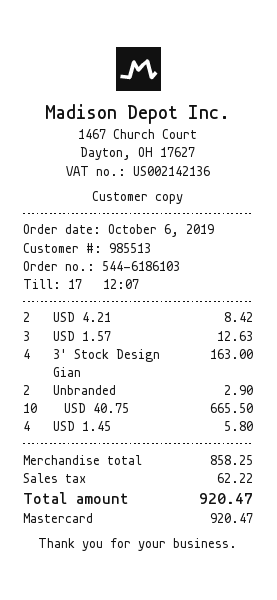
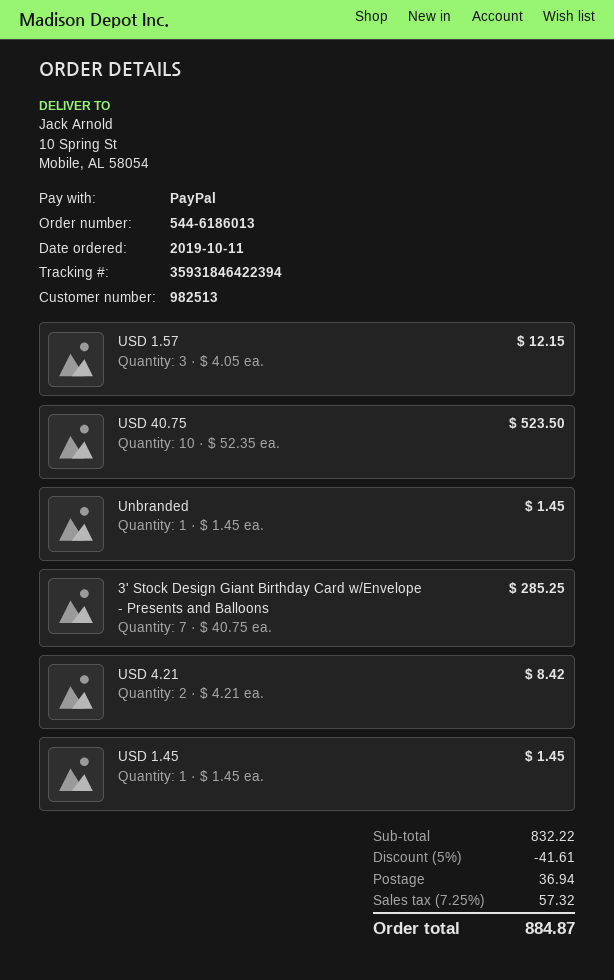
order number: 544-6186103 -> 544-6186013
order date: 2019-10-06 -> 2019-10-11
customer number: 985513 -> 982513
payment method: Mastercard -> PayPal
USD 1.57: 3 for 12.63 -> 3 for 12.15
3' Stock Design Gian: 4 for 163.00 -> 7 for 285.25
Unbranded: 2 for 2.90 -> 1 for 1.45
USD 40.75: 10 for 665.50 -> 10 for 523.50
USD 1.45: 4 for 5.80 -> 1 for 1.45
subtotal: 858.25 -> 832.22
discount: none -> 5% = 41.61
shipping: none -> 36.94
tax: 62.22 -> 57.32
total: 920.47 -> 884.87

